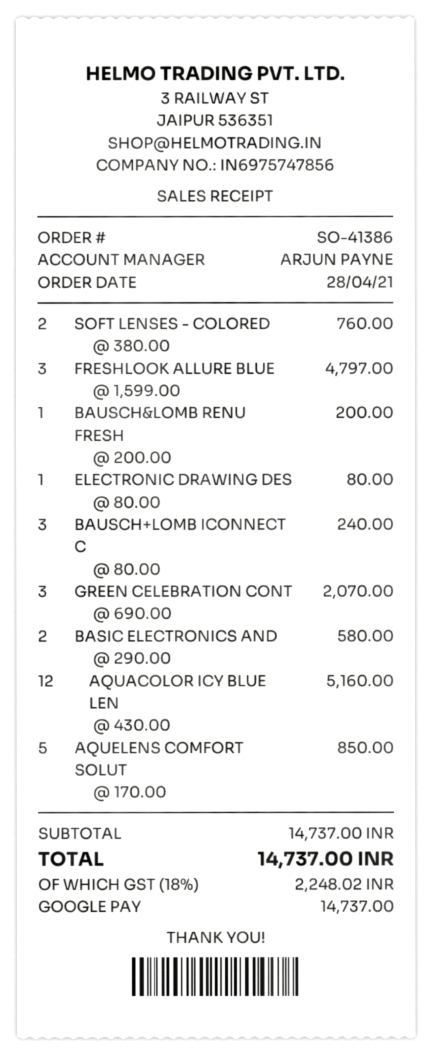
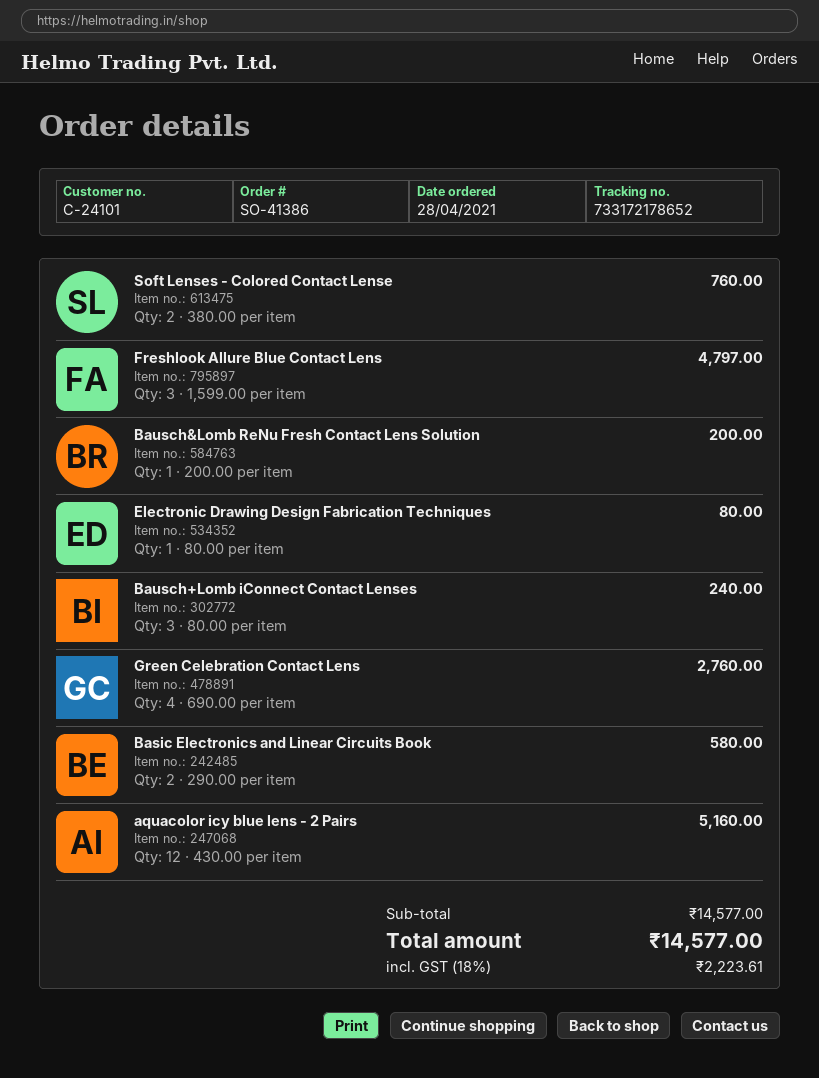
GREEN CELEBRATION CONT: 3 x 690.00 = 2070.00 -> 4 x 690.00 = 2760.00
AQUELENS COMFORT SOLUT: 5 x 170.00 = 850.00 -> none
subtotal: 14737.00 -> 14577.00
tax: 18% = 2248.02 -> 18% = 2223.61
total: 14737.00 -> 14577.00

